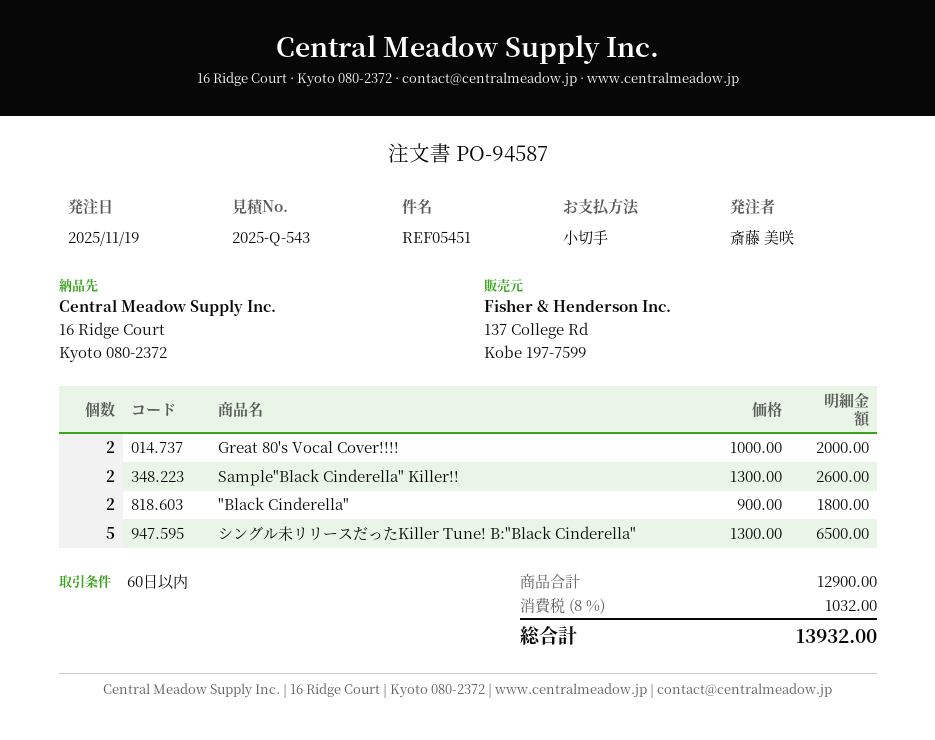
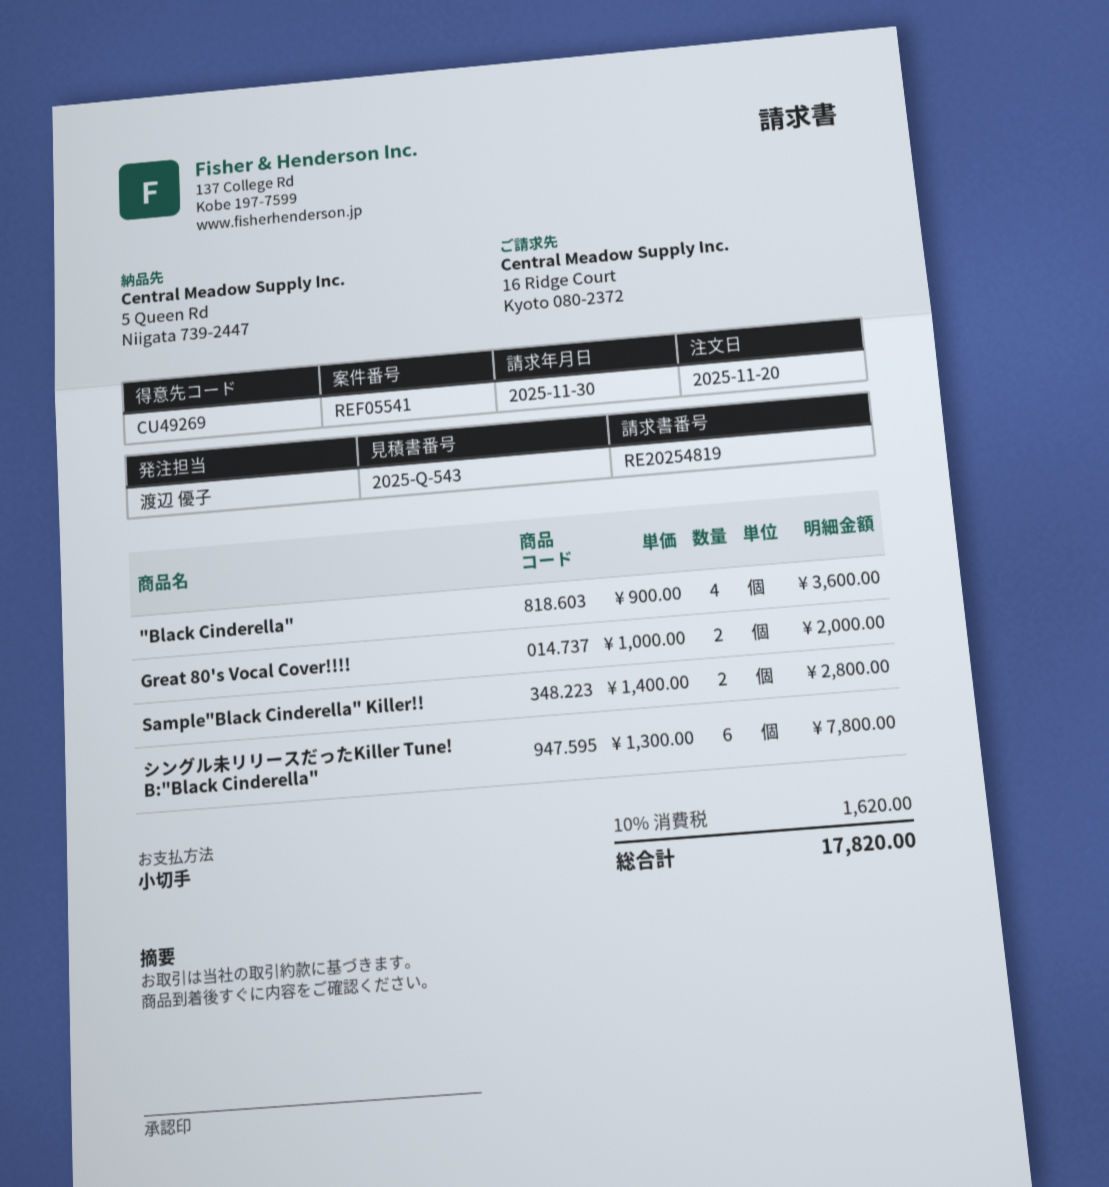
order date: 2025-11-19 -> 2025-11-20
reference: REF05451 -> REF05541
ordered by: 斎藤 美咲 -> 渡辺 優子
ship to: 16 Ridge Court, Kyoto 080-2372 -> 5 Queen Rd, Niigata 739-2447
Sample"Black Cinderella" Killer!!: 2 x 1300.00 = 2600.00 -> 2 x 1400.00 = 2800.00
"Black Cinderella": 2 x 900.00 = 1800.00 -> 4 x 900.00 = 3600.00
シングル未リリースだったKiller Tune! B:"Black Cinderella": 5 x 1300.00 = 6500.00 -> 6 x 1300.00 = 7800.00
tax: 8% = 1032.00 -> 10% = 1620.00
total: 13932.00 -> 17820.00

